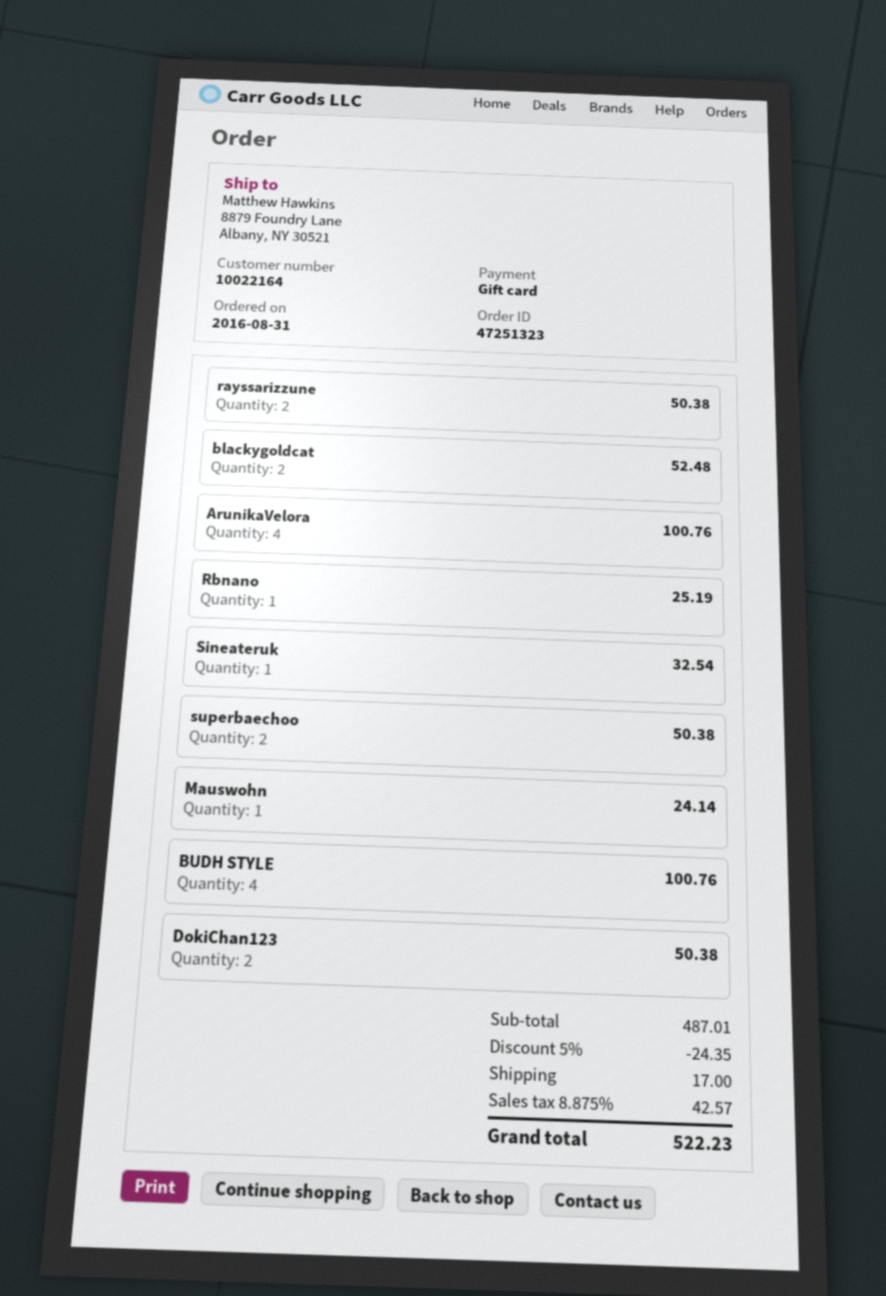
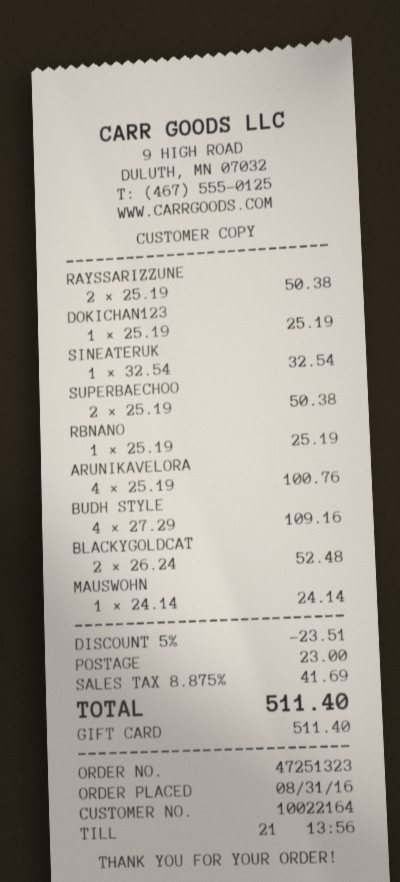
BUDH STYLE: 4 for 100.76 -> 4 for 109.16
DokiChan123: 2 for 50.38 -> 1 for 25.19
discount: 5% = 24.35 -> 5% = 23.51
shipping: 17.00 -> 23.00
tax: 8.875% = 42.57 -> 8.875% = 41.69
total: 522.23 -> 511.40

